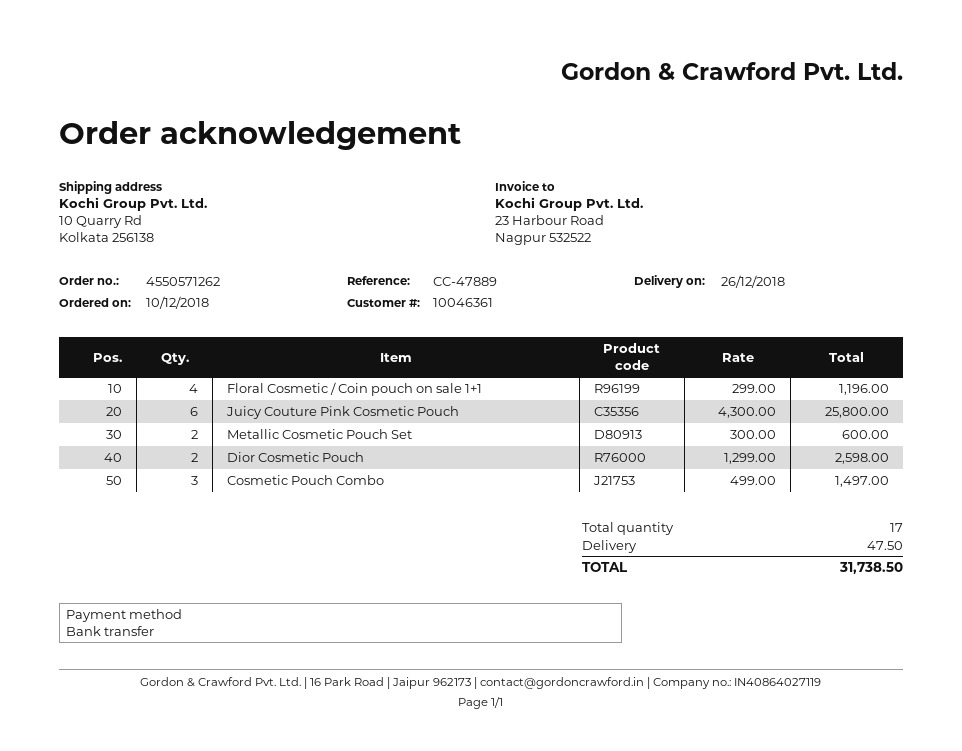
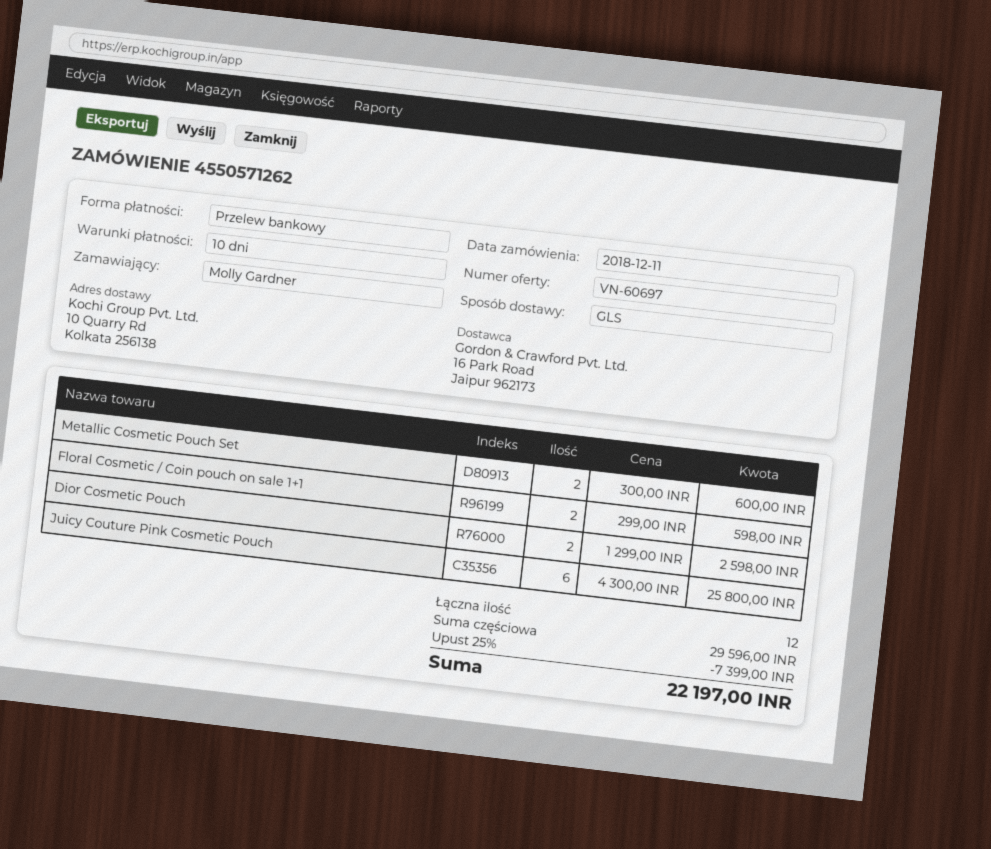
order date: 2018-12-10 -> 2018-12-11
Floral Cosmetic / Coin pouch on sale 1+1: 4 x 299.00 = 1196.00 -> 2 x 299.00 = 598.00
Cosmetic Pouch Combo: 3 x 499.00 = 1497.00 -> none
total quantity: 17 -> 12
discount: none -> 25% = 7399.00
shipping: 47.50 -> none
total: 31738.50 -> 22197.00

